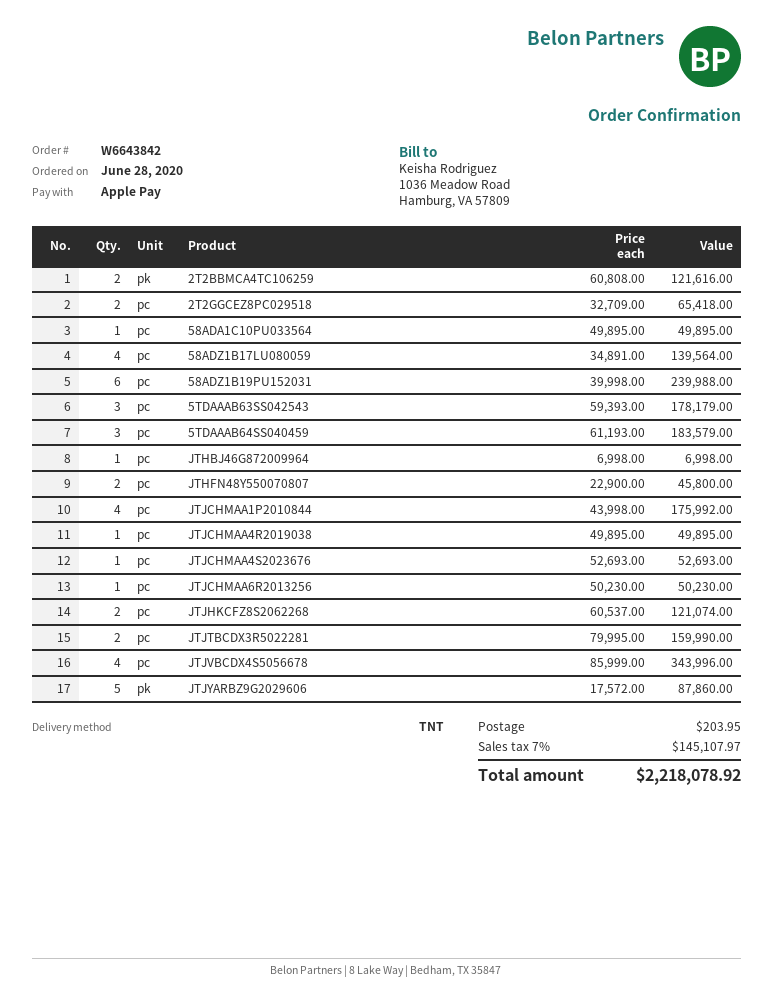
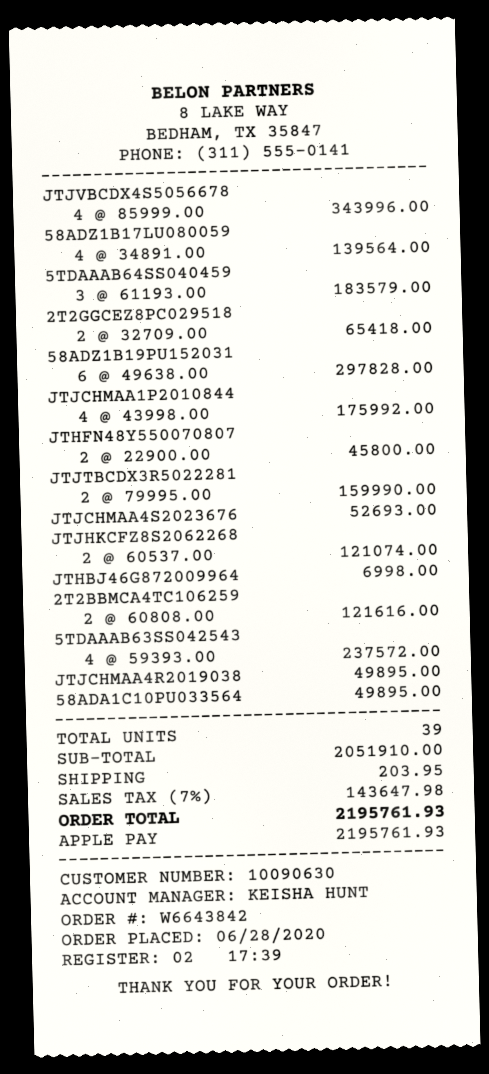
58ADZ1B19PU152031: 6 x 39998.00 = 239988.00 -> 6 x 49638.00 = 297828.00
5TDAAAB63SS042543: 3 x 59393.00 = 178179.00 -> 4 x 59393.00 = 237572.00
JTJCHMAA6R2013256: 1 x 50230.00 = 50230.00 -> none
JTJYARBZ9G2029606: 5 x 17572.00 = 87860.00 -> none
tax: 7% = 145107.97 -> 7% = 143647.98
total: 2218078.92 -> 2195761.93

